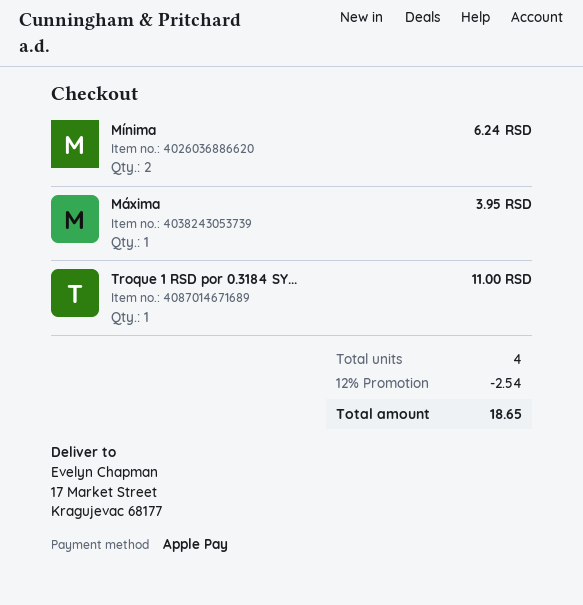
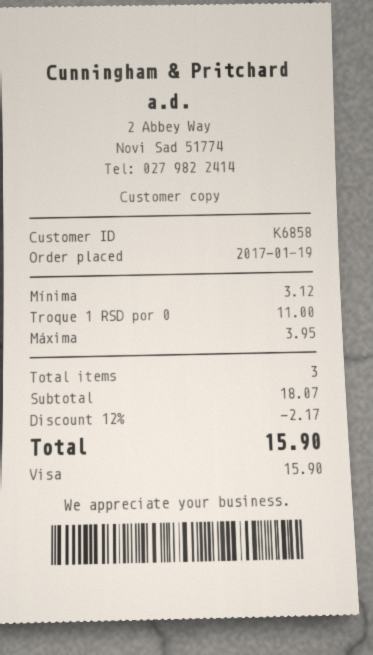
payment method: Apple Pay -> Visa
Mínima: 2 for 6.24 -> 1 for 3.12
total quantity: 4 -> 3
discount: 12% = 2.54 -> 12% = 2.17
total: 18.65 -> 15.90

